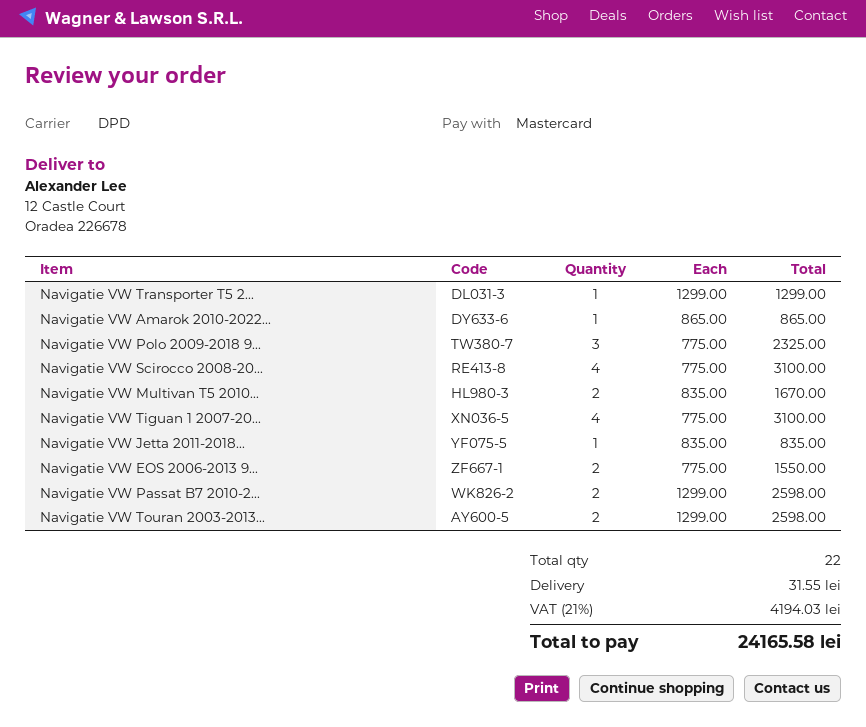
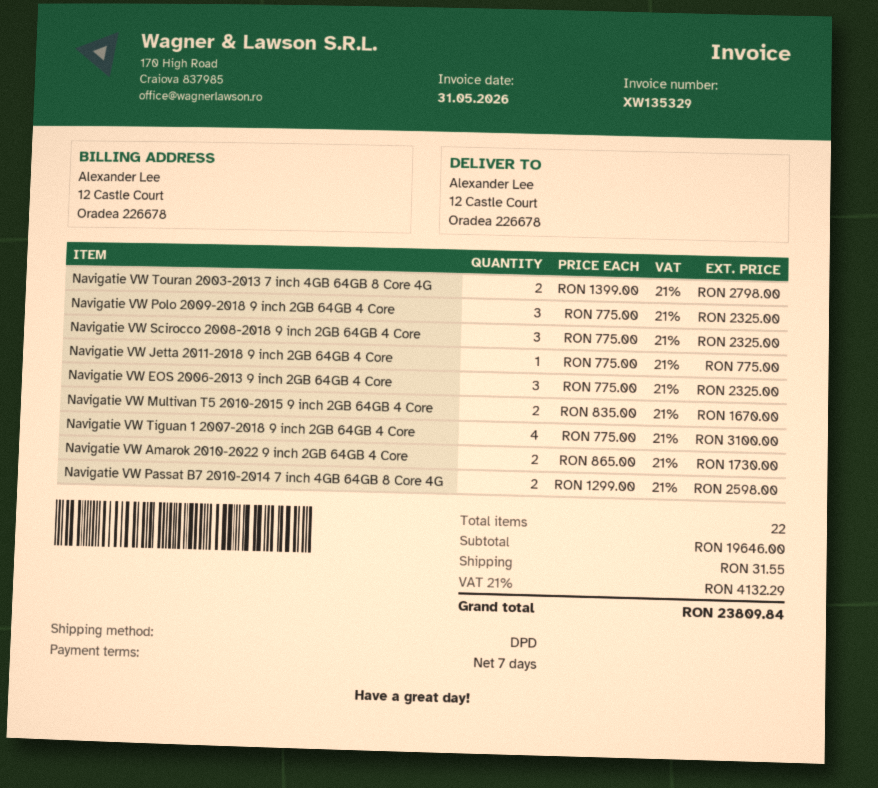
Navigatie VW Transporter T5 2...: 1 x 1299.00 = 1299.00 -> none
Navigatie VW Amarok 2010-2022...: 1 x 865.00 = 865.00 -> 2 x 865.00 = 1730.00
Navigatie VW Scirocco 2008-20...: 4 x 775.00 = 3100.00 -> 3 x 775.00 = 2325.00
Navigatie VW Jetta 2011-2018...: 1 x 835.00 = 835.00 -> 1 x 775.00 = 775.00
Navigatie VW EOS 2006-2013 9...: 2 x 775.00 = 1550.00 -> 3 x 775.00 = 2325.00
Navigatie VW Touran 2003-2013...: 2 x 1299.00 = 2598.00 -> 2 x 1399.00 = 2798.00
tax: 21% = 4194.03 -> 21% = 4132.29
total: 24165.58 -> 23809.84

